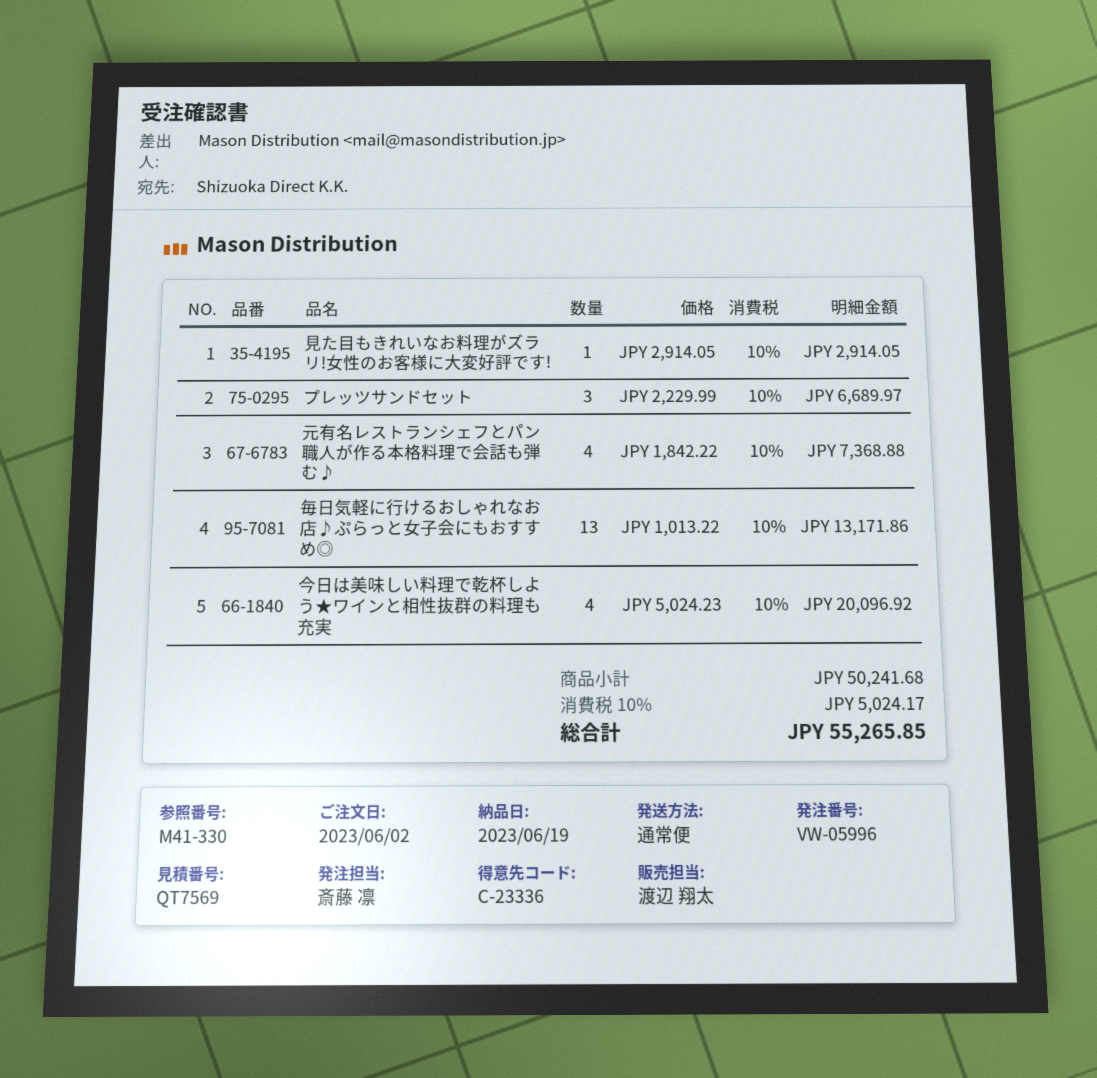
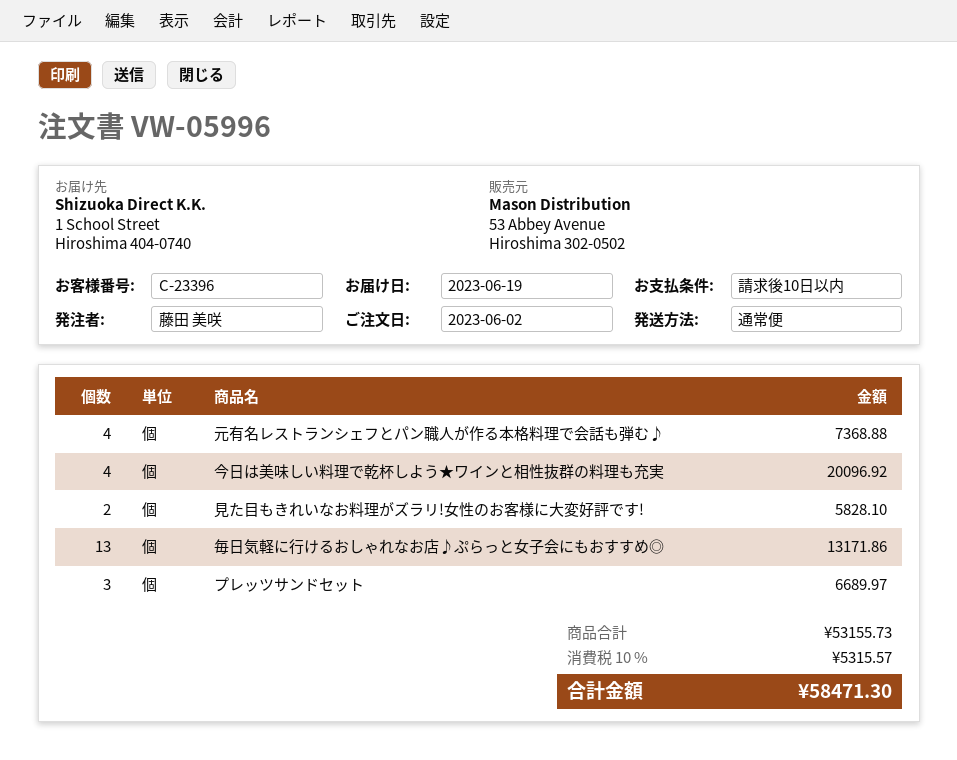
customer number: C-23336 -> C-23396
ordered by: 斎藤 凛 -> 藤田 美咲
見た目もきれいなお料理がズラリ!女性のお客様に大変好評です!: 1 for 2914.05 -> 2 for 5828.10
subtotal: 50241.68 -> 53155.73
tax: 10% = 5024.17 -> 10% = 5315.57
total: 55265.85 -> 58471.30

